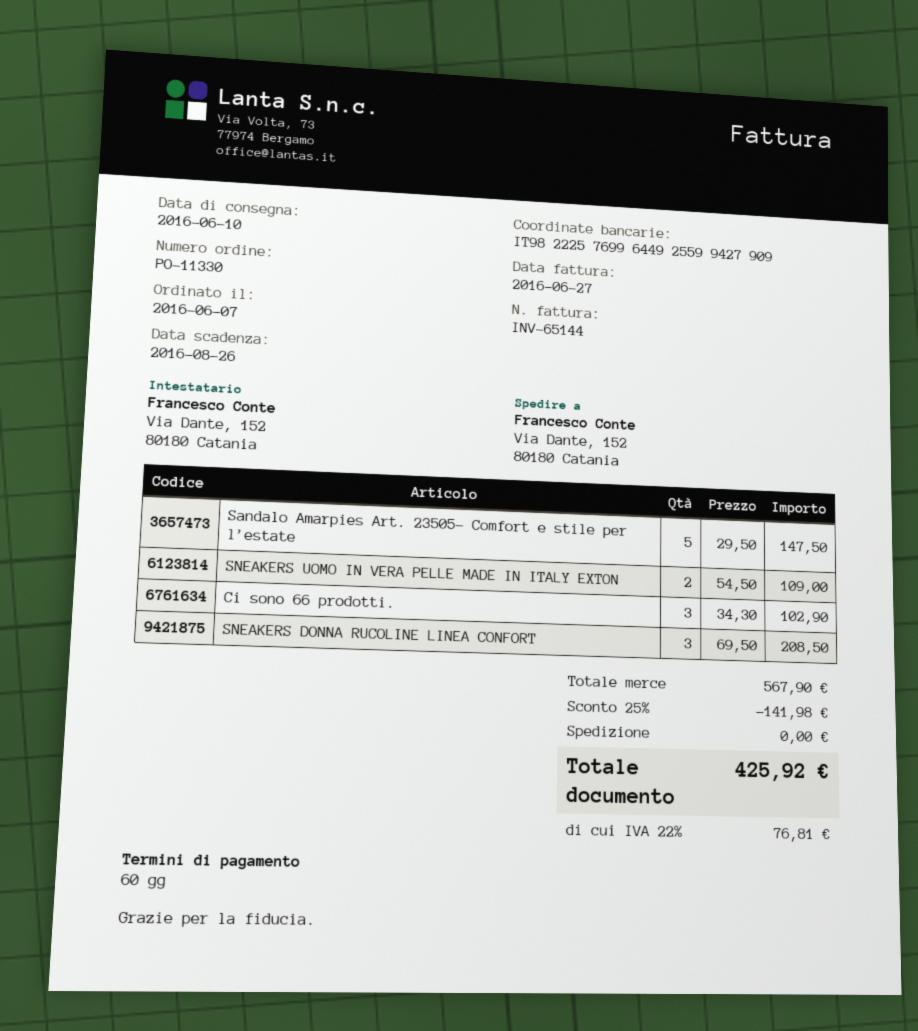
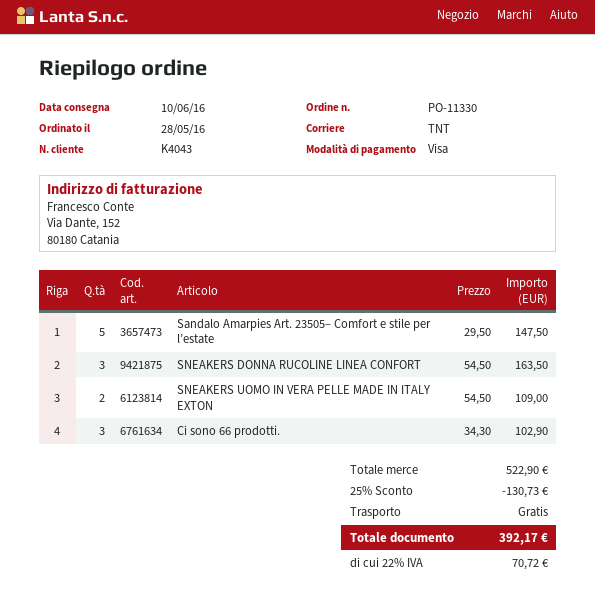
order date: 2016-06-07 -> 2016-05-28
SNEAKERS DONNA RUCOLINE LINEA CONFORT: 3 x 69.50 = 208.50 -> 3 x 54.50 = 163.50
subtotal: 567.90 -> 522.90
discount: 25% = 141.98 -> 25% = 130.73
tax: 22% = 76.81 -> 22% = 70.72
total: 425.92 -> 392.17

